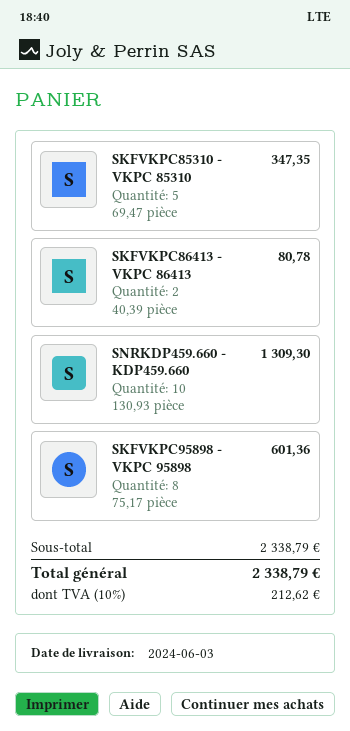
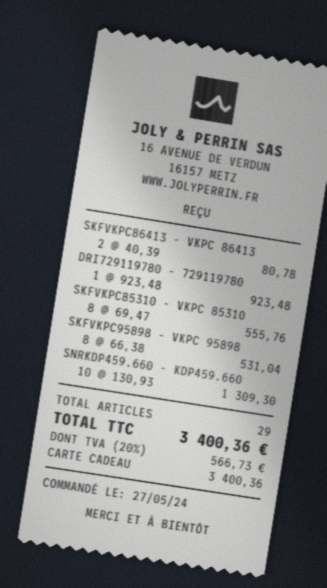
SKFVKPC85310 - VKPC 85310: 5 x 69.47 = 347.35 -> 8 x 69.47 = 555.76
SKFVKPC95898 - VKPC 95898: 8 x 75.17 = 601.36 -> 8 x 66.38 = 531.04
DRI729119780 - 729119780: none -> 1 x 923.48 = 923.48
tax: 10% = 212.62 -> 20% = 566.73
total: 2338.79 -> 3400.36

